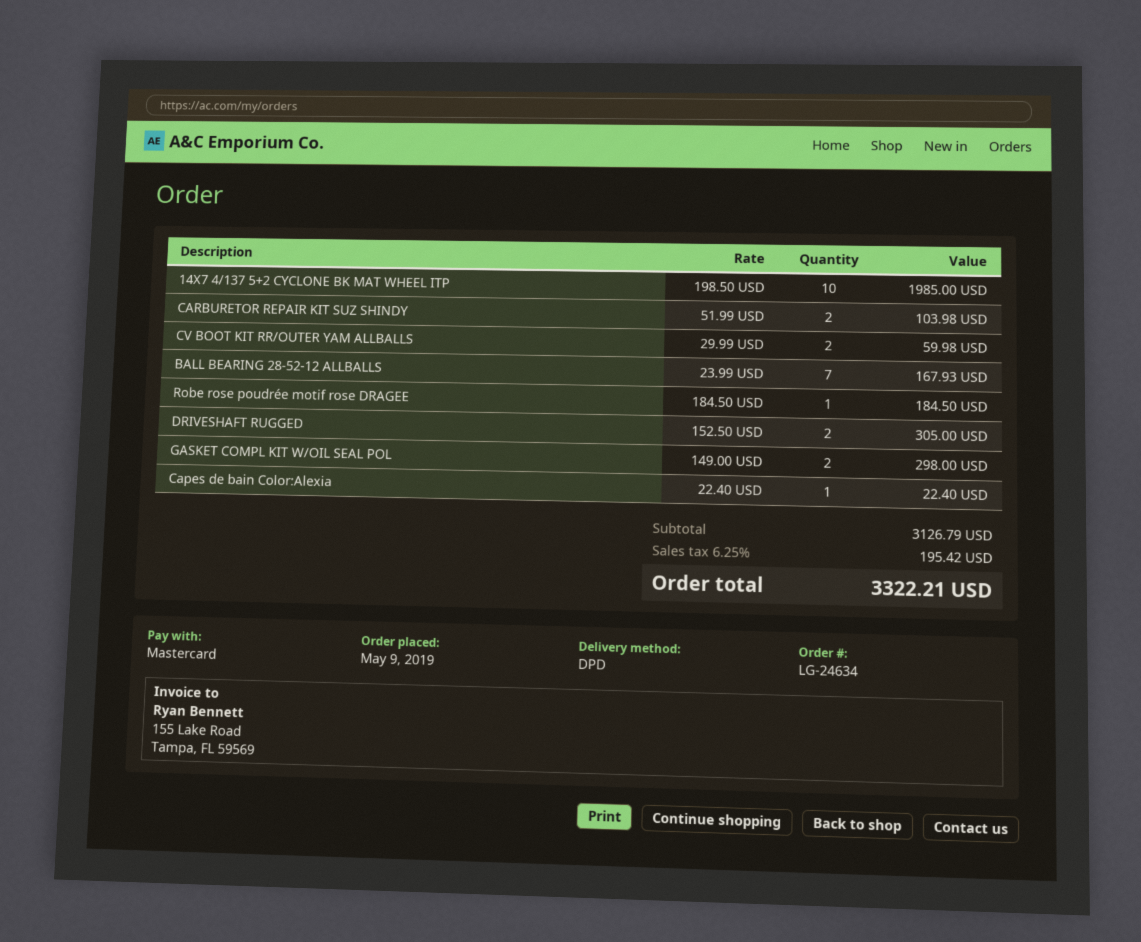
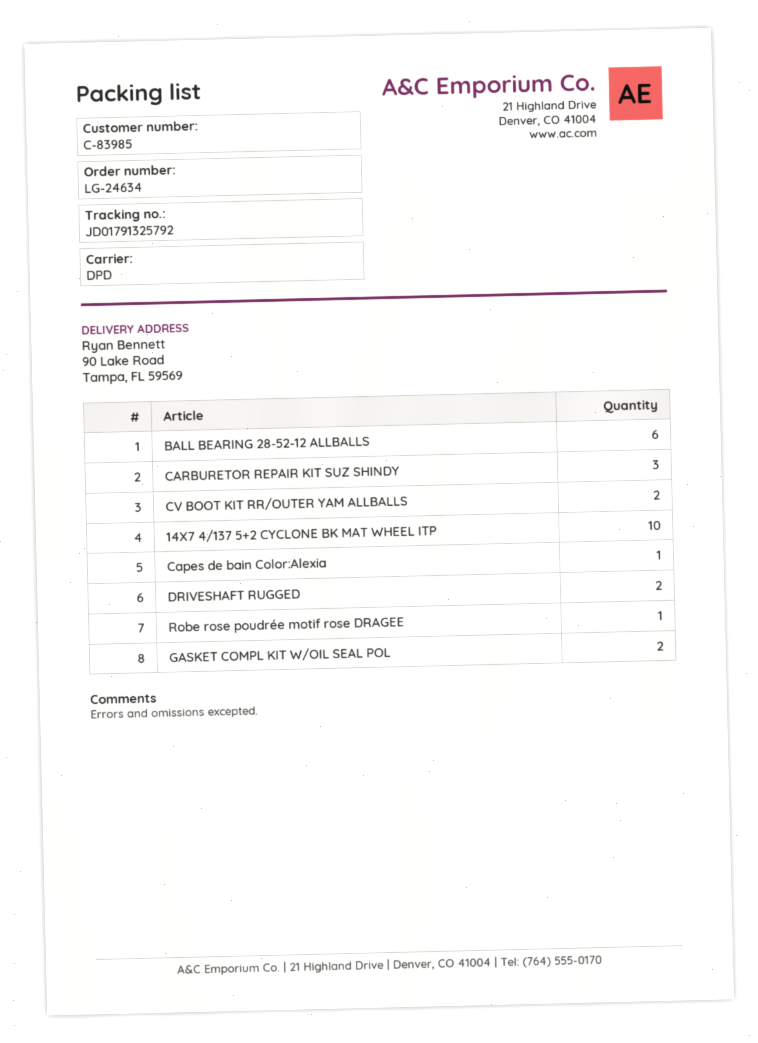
CARBURETOR REPAIR KIT SUZ SHINDY: 2 -> 3
BALL BEARING 28-52-12 ALLBALLS: 7 -> 6

